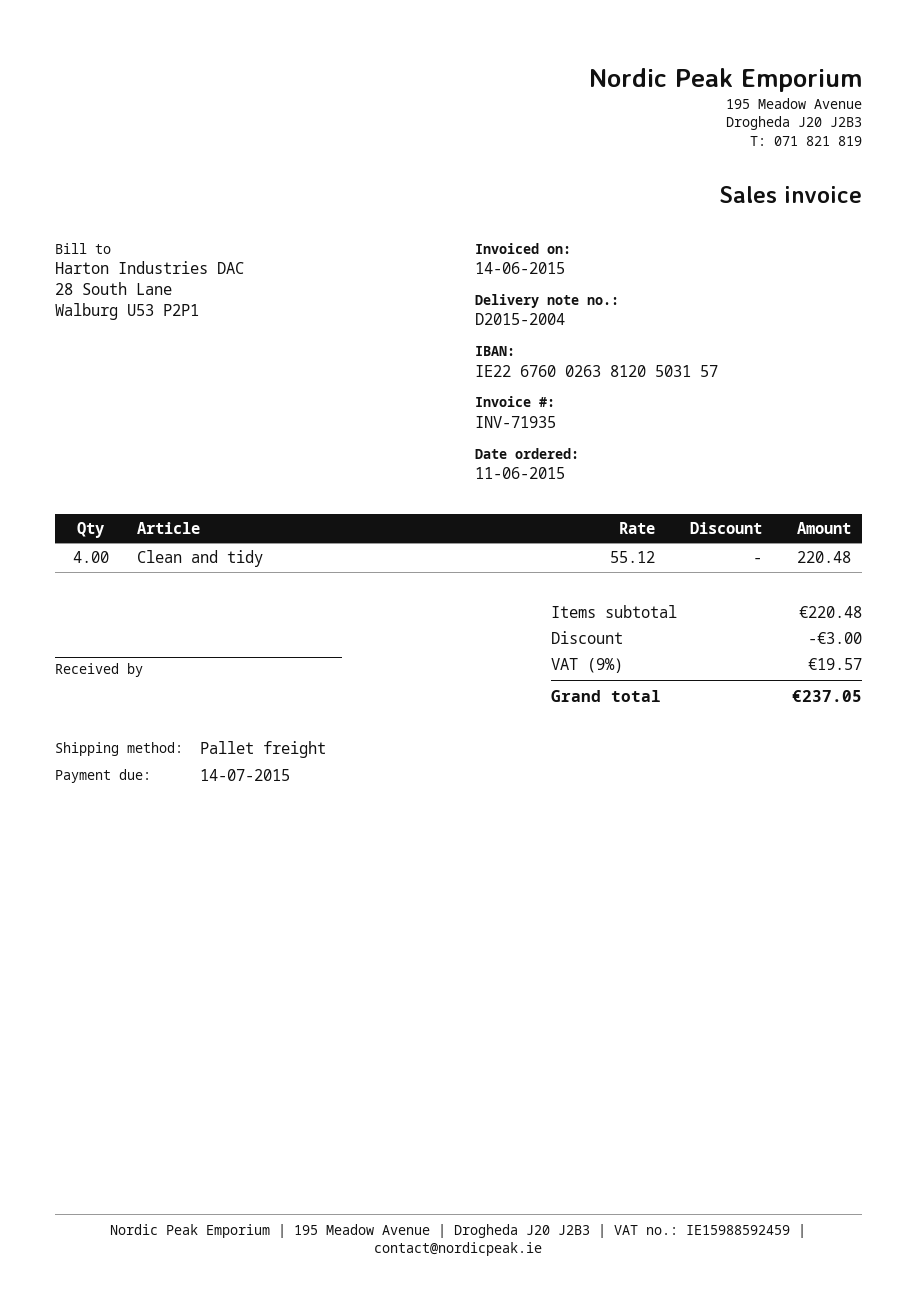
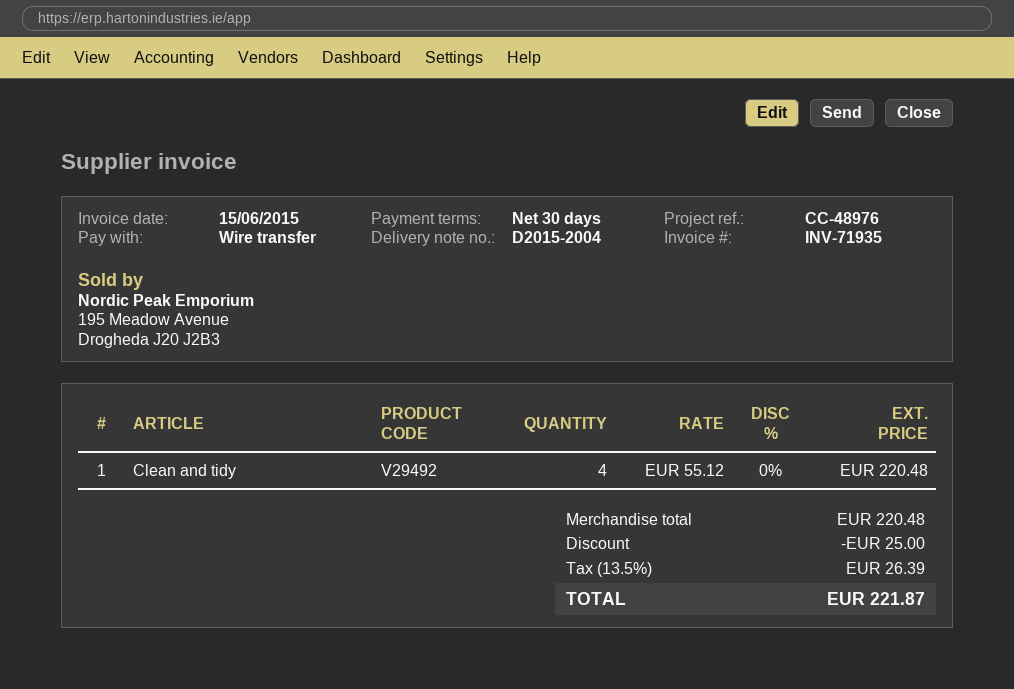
invoice date: 2015-06-14 -> 2015-06-15
discount: 3.00 -> 25.00
tax: 9% = 19.57 -> 13.5% = 26.39
total: 237.05 -> 221.87

